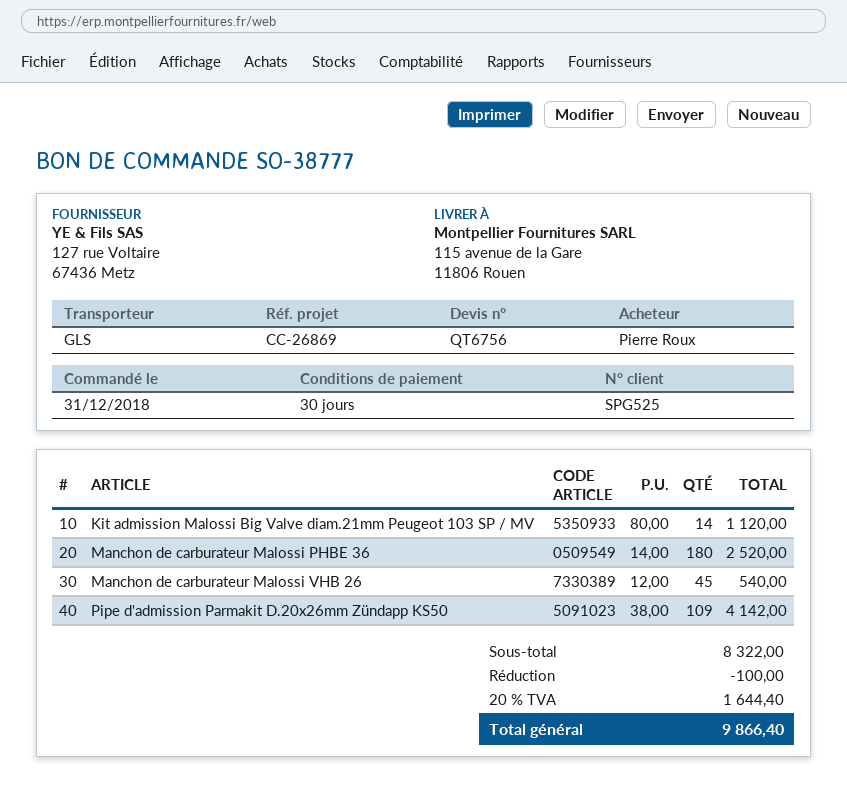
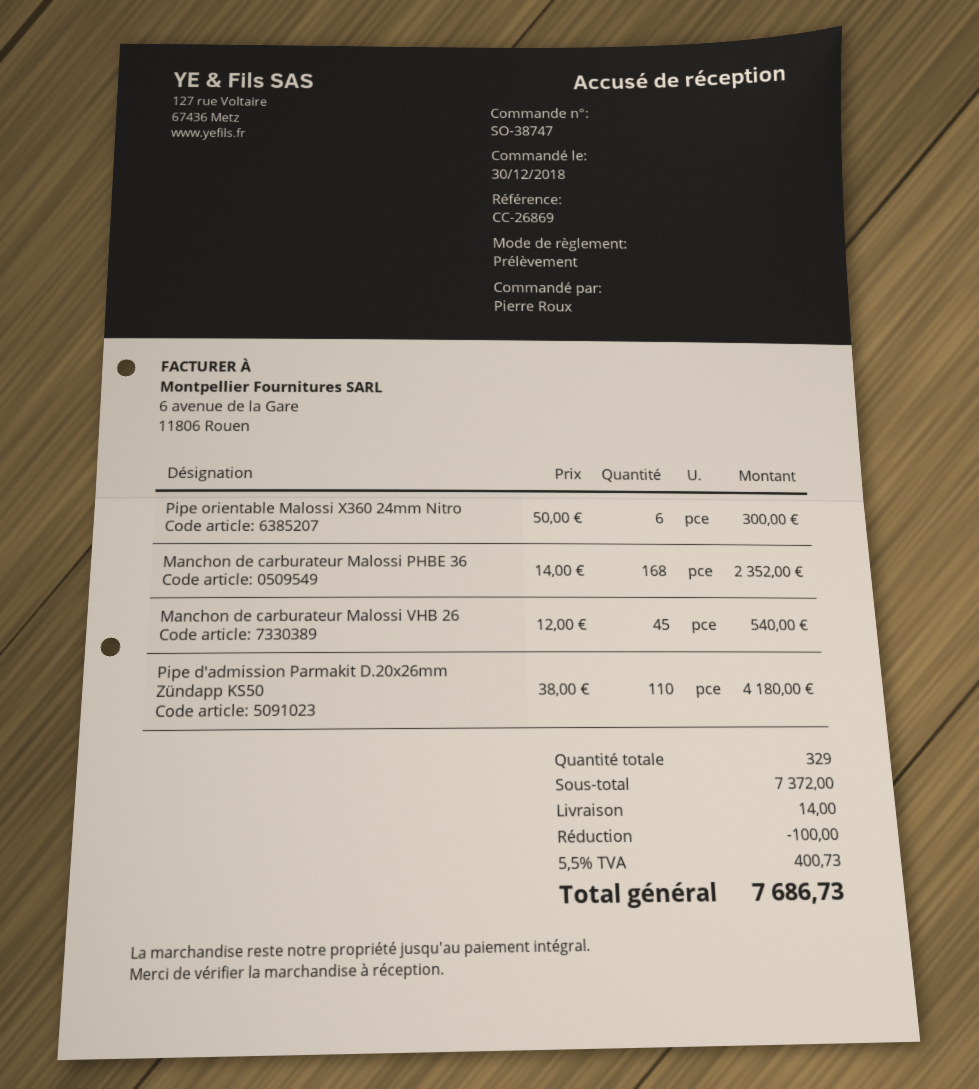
order number: SO-38777 -> SO-38747
order date: 2018-12-31 -> 2018-12-30
Kit admission Malossi Big Valve diam.21mm Peugeot 103 SP / MV: 14 x 80.00 = 1120.00 -> none
Manchon de carburateur Malossi PHBE 36: 180 x 14.00 = 2520.00 -> 168 x 14.00 = 2352.00
Pipe d'admission Parmakit D.20x26mm Zündapp KS50: 109 x 38.00 = 4142.00 -> 110 x 38.00 = 4180.00
Pipe orientable Malossi X360 24mm Nitro: none -> 6 x 50.00 = 300.00
subtotal: 8322.00 -> 7372.00
shipping: none -> 14.00
tax: 20% = 1644.40 -> 5.5% = 400.73
total: 9866.40 -> 7686.73

